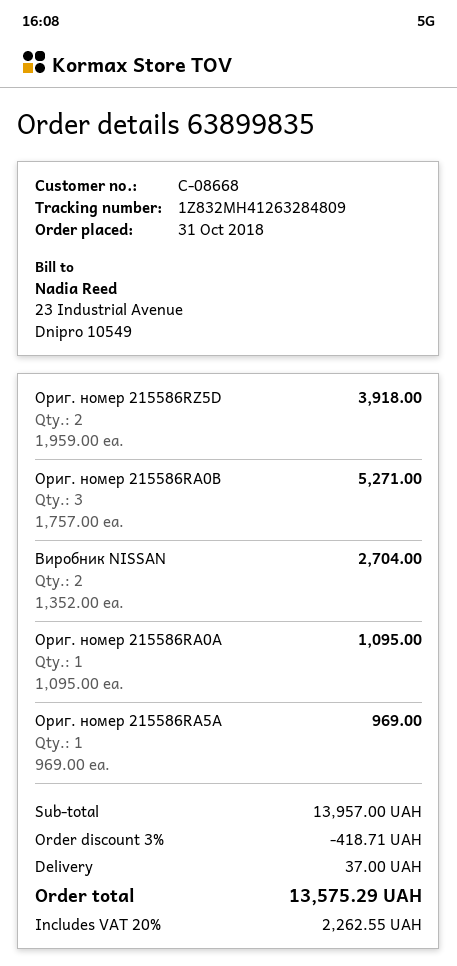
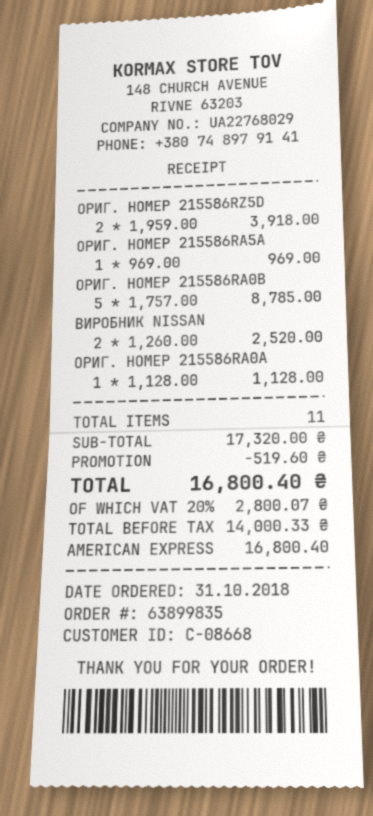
Ориг. номер 215586RA0B: 3 x 1757.00 = 5271.00 -> 5 x 1757.00 = 8785.00
Виробник NISSAN: 2 x 1352.00 = 2704.00 -> 2 x 1260.00 = 2520.00
Ориг. номер 215586RA0A: 1 x 1095.00 = 1095.00 -> 1 x 1128.00 = 1128.00
subtotal: 13957.00 -> 17320.00
discount: 418.71 -> 519.60
shipping: 37.00 -> none
tax: 20% = 2262.55 -> 20% = 2800.07
total: 13575.29 -> 16800.40

